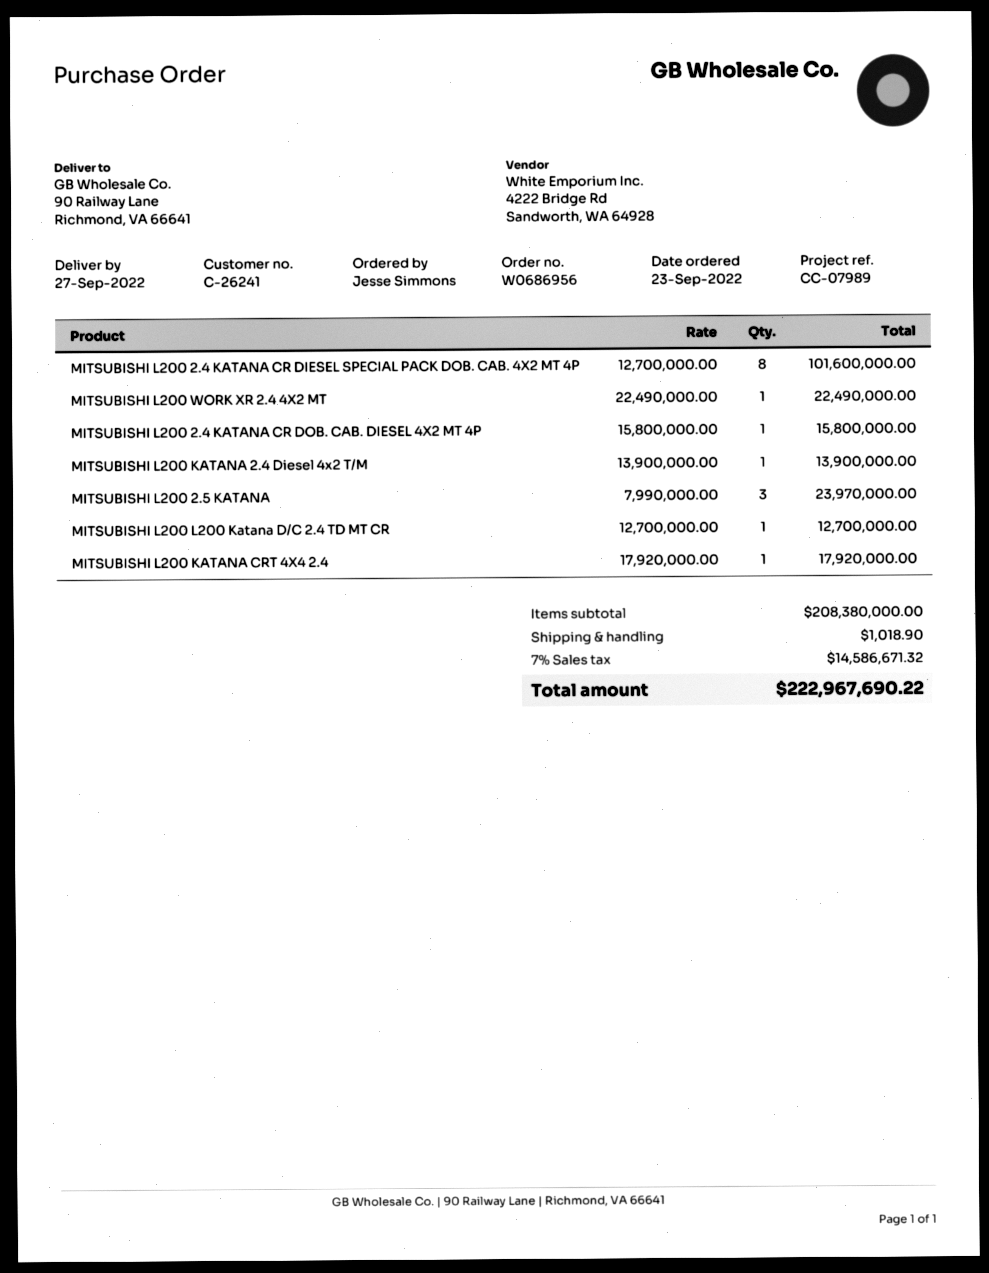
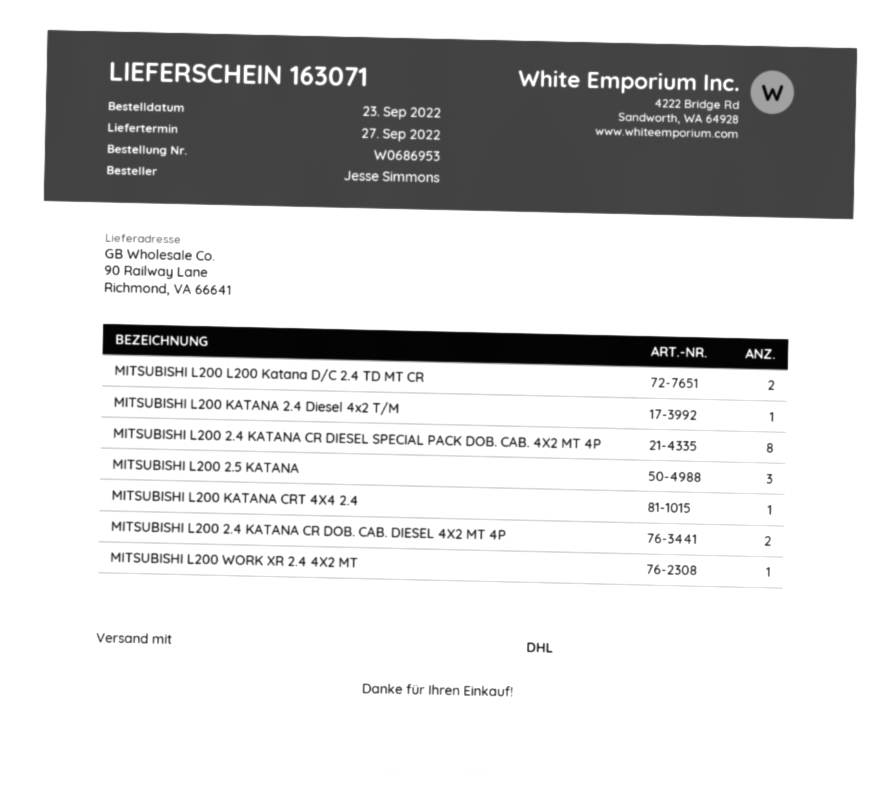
order number: W0686956 -> W0686953
MITSUBISHI L200 2.4 KATANA CR DOB. CAB. DIESEL 4X2 MT 4P: 1 -> 2
MITSUBISHI L200 L200 Katana D/C 2.4 TD MT CR: 1 -> 2

